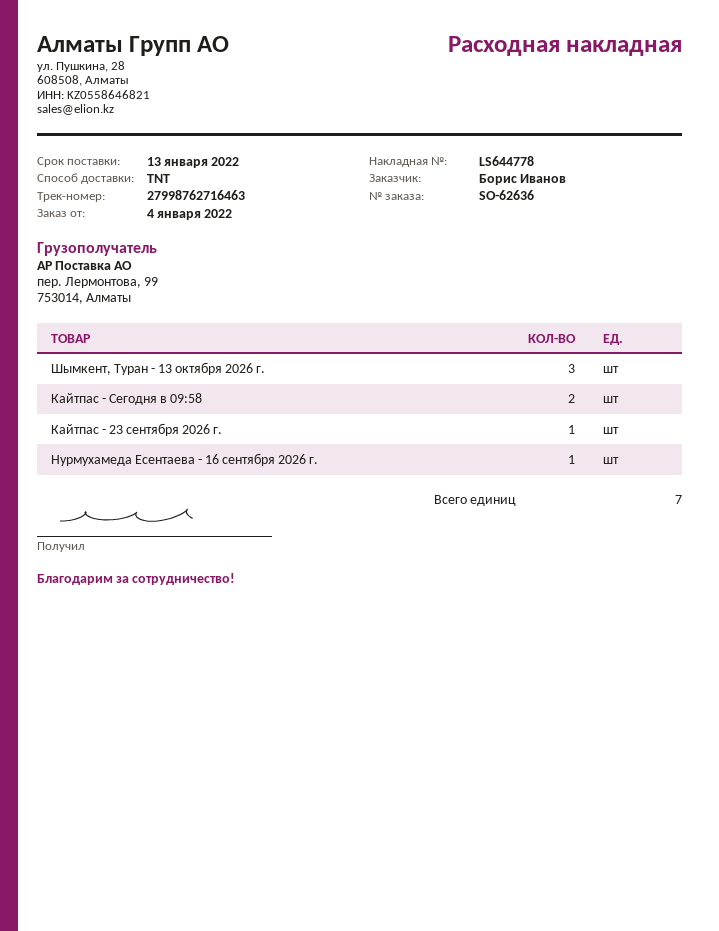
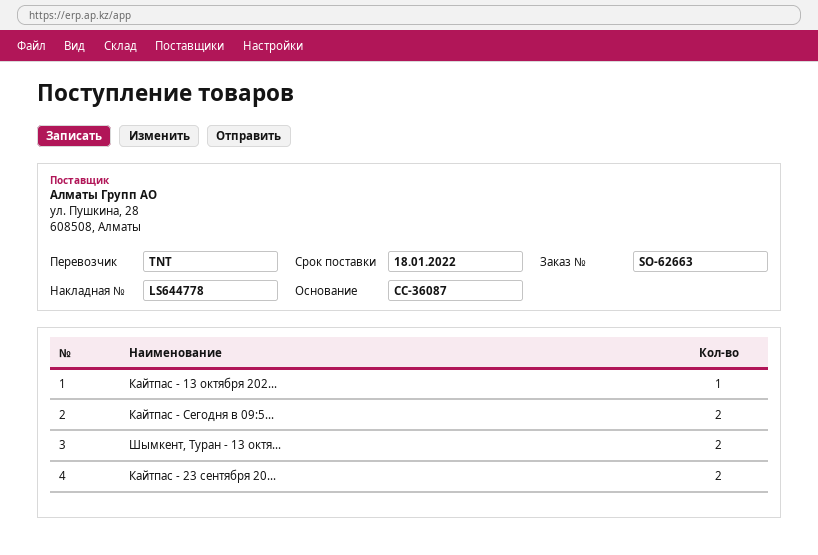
order number: SO-62636 -> SO-62663
delivery date: 2022-01-13 -> 2022-01-18
Шымкент, Туран - 13 октября 2026 г.: 3 -> 2
Кайтпас - 23 сентября 2026 г.: 1 -> 2
Нурмухамеда Есентаева - 16 сентября 2026 г.: 1 -> none
Кайтпас - 13 октября 202...: none -> 1

